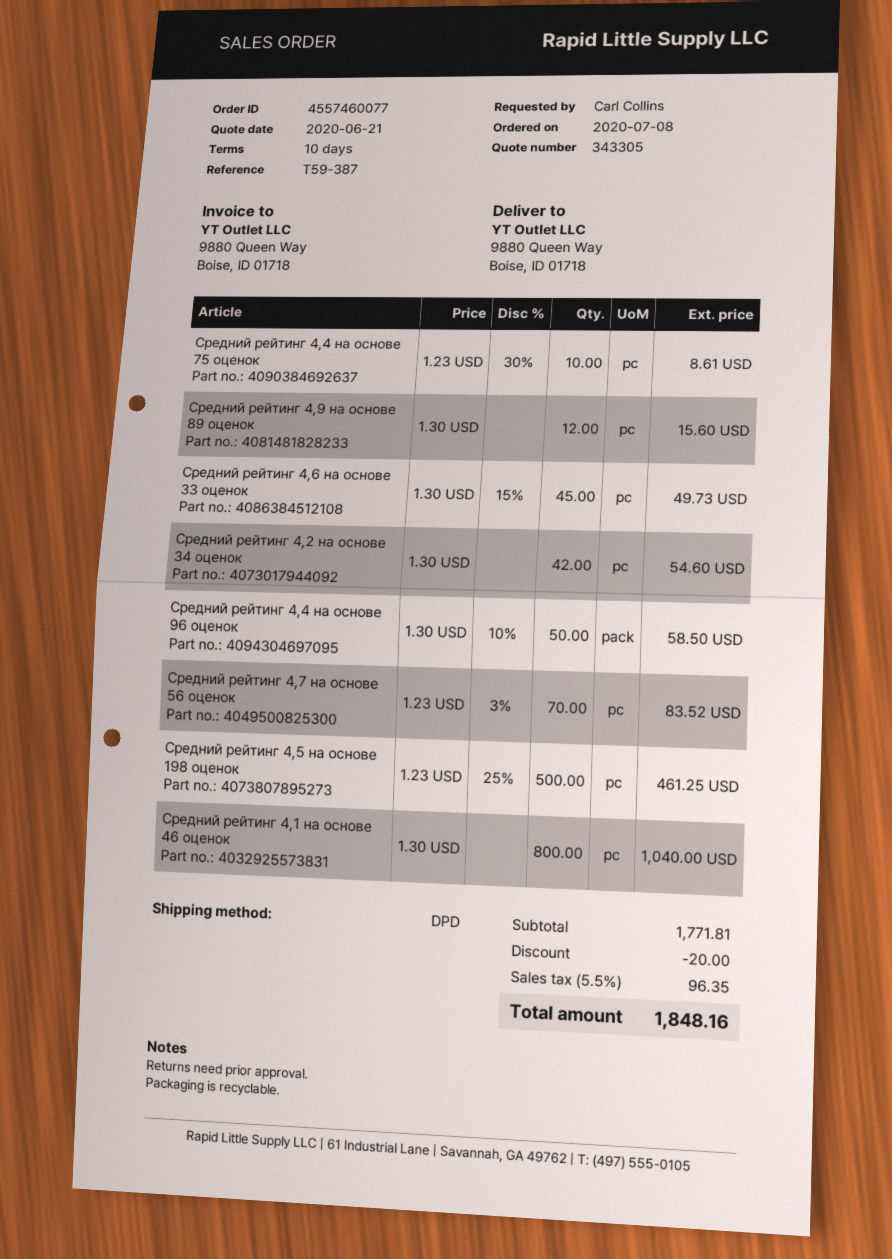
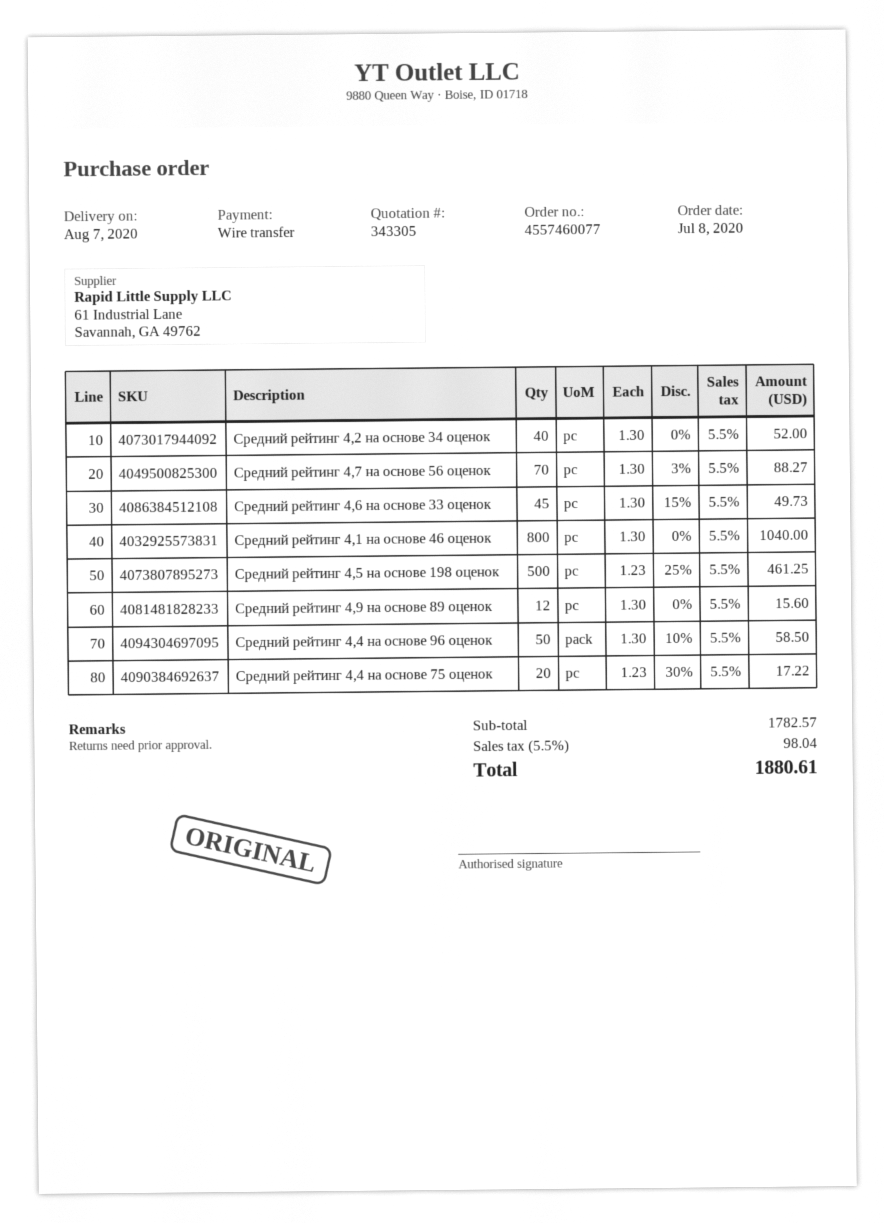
Средний рейтинг 4,4 на основе 75 оценок: 10 x 1.23 - 30% = 8.61 -> 20 x 1.23 - 30% = 17.22
Средний рейтинг 4,2 на основе 34 оценок: 42 x 1.30 = 54.60 -> 40 x 1.30 = 52.00
Средний рейтинг 4,7 на основе 56 оценок: 70 x 1.23 - 3% = 83.52 -> 70 x 1.30 - 3% = 88.27
subtotal: 1771.81 -> 1782.57
discount: 20.00 -> none
tax: 5.5% = 96.35 -> 5.5% = 98.04
total: 1848.16 -> 1880.61

